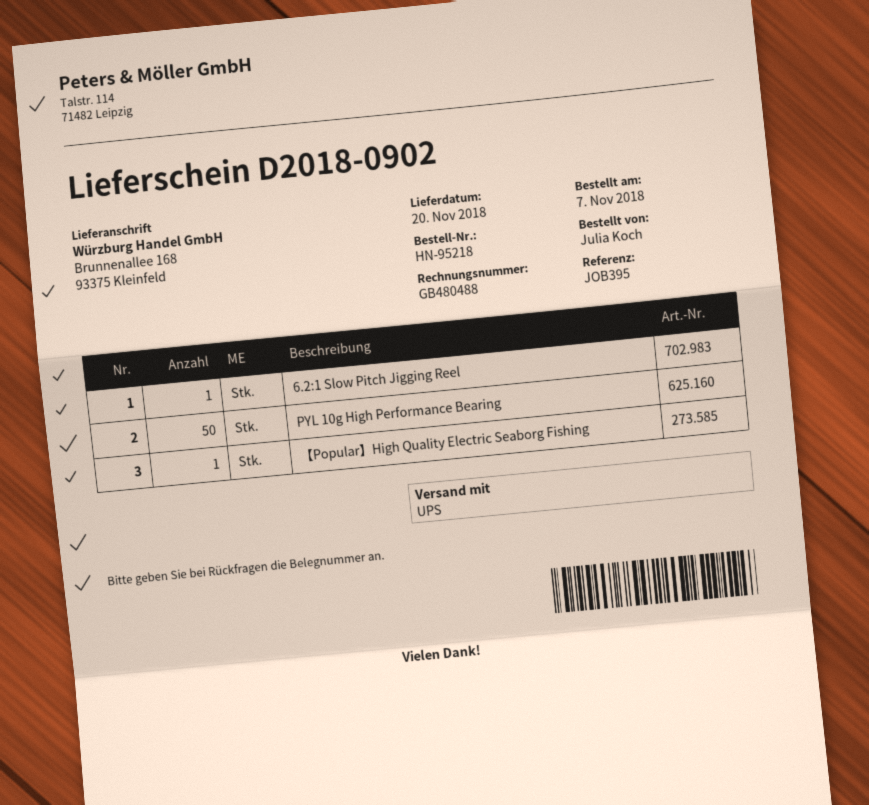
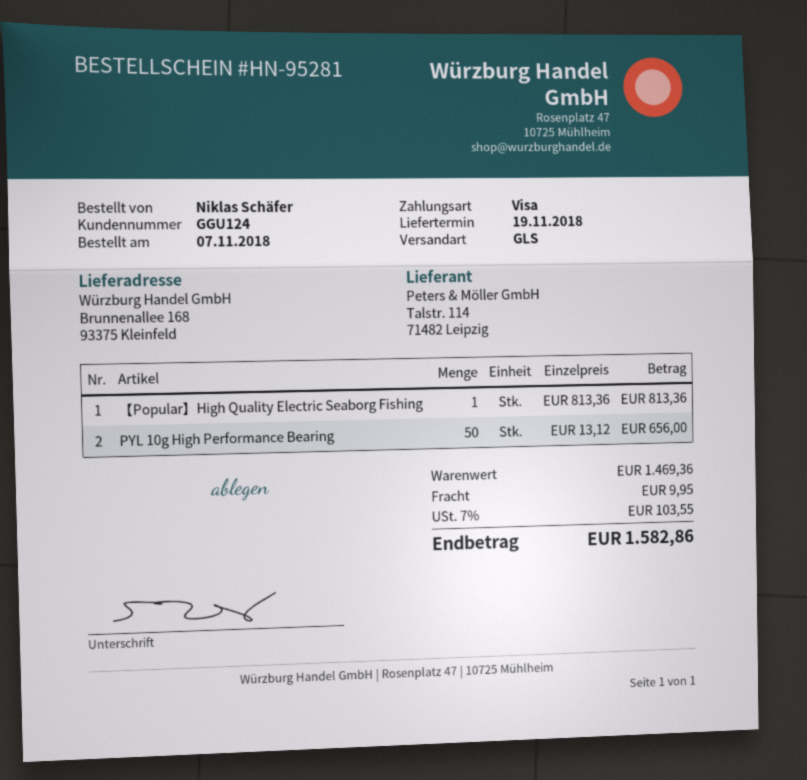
order number: HN-95218 -> HN-95281
delivery date: 2018-11-20 -> 2018-11-19
ordered by: Julia Koch -> Niklas Schäfer
shipping method: UPS -> GLS
6.2:1 Slow Pitch Jigging Reel: 1 -> none

